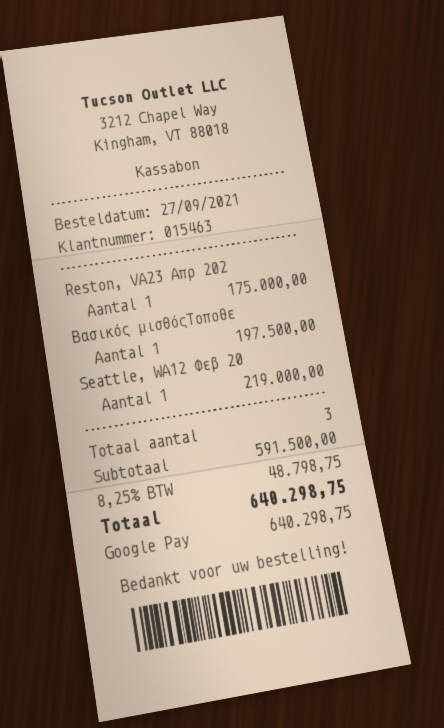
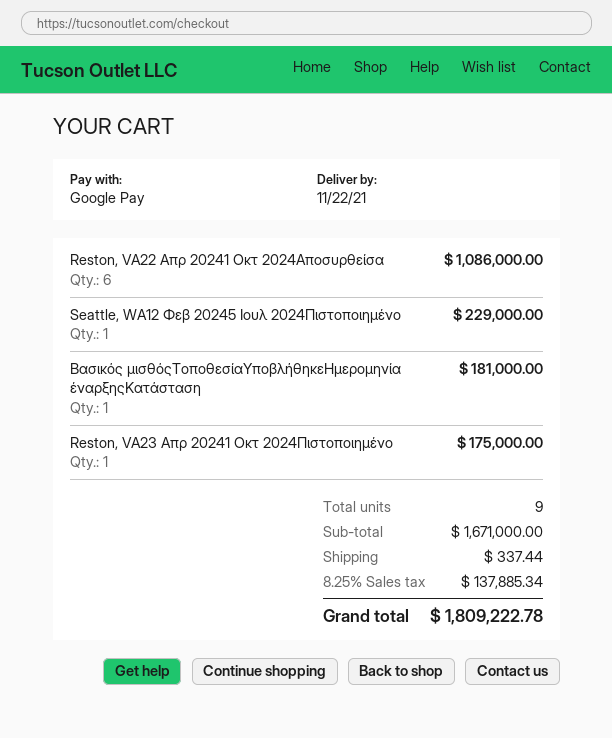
Βασικός μισθόςΤοποθε: 1 for 197500.00 -> 1 for 181000.00
Seattle, WA12 Φεβ 20: 1 for 219000.00 -> 1 for 229000.00
Reston, VA22 Απρ 20241 Οκτ 2024Αποσυρθείσα: none -> 6 for 1086000.00
total quantity: 3 -> 9
subtotal: 591500.00 -> 1671000.00
shipping: none -> 337.44
tax: 8.25% = 48798.75 -> 8.25% = 137885.34
total: 640298.75 -> 1809222.78

